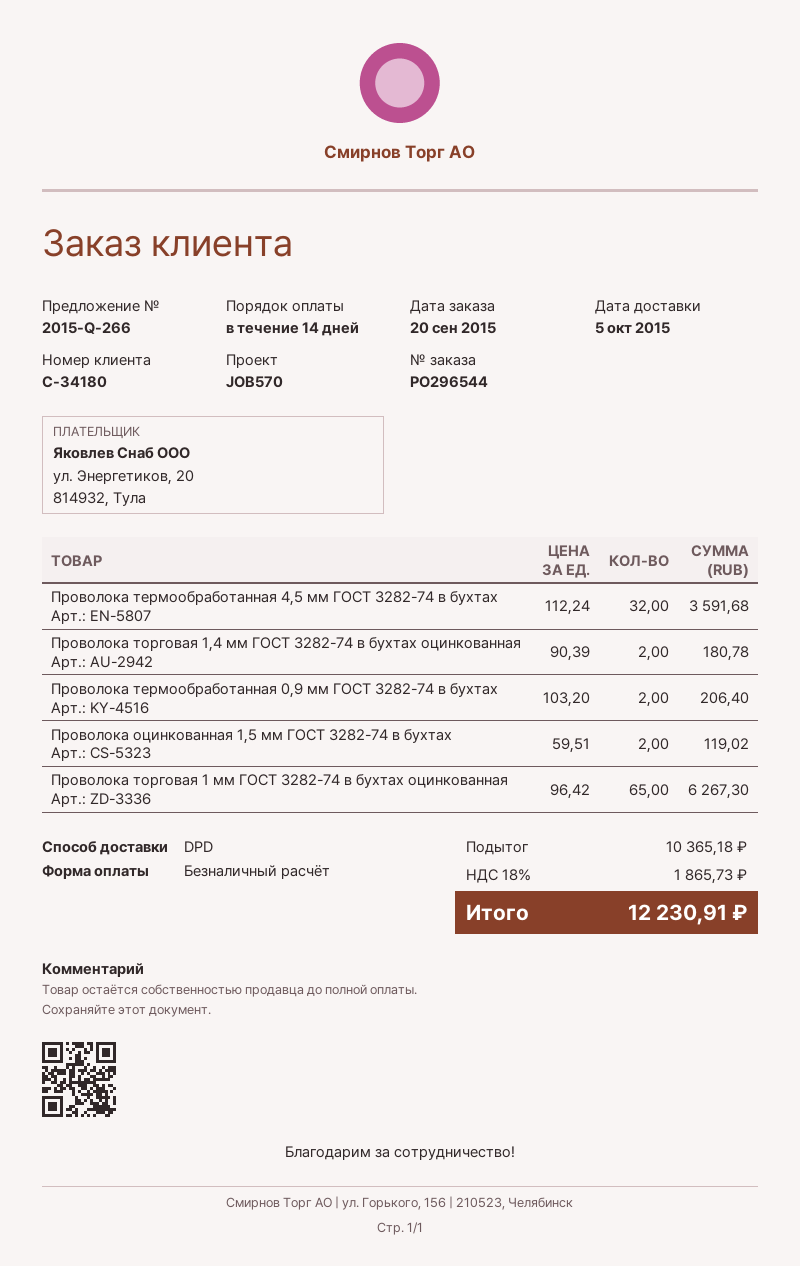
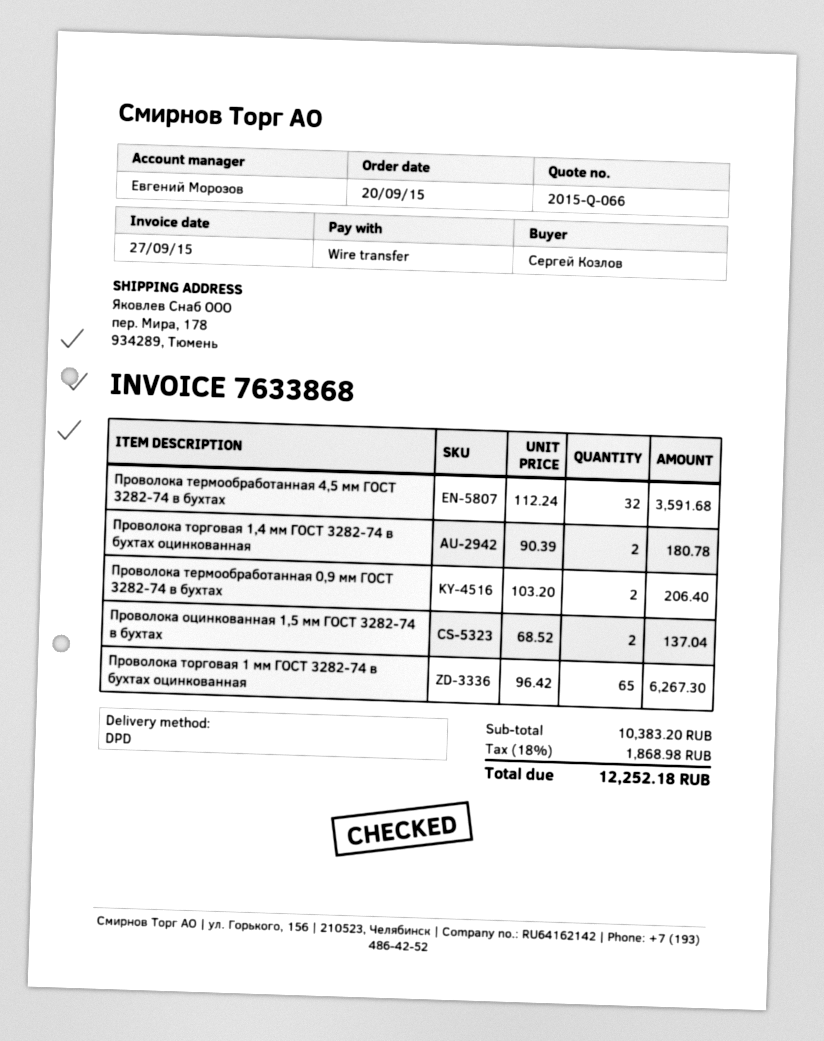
quote number: 2015-Q-266 -> 2015-Q-066
Проволока оцинкованная 1,5 мм ГОСТ 3282-74 в бухтах: 2 x 59.51 = 119.02 -> 2 x 68.52 = 137.04
subtotal: 10365.18 -> 10383.20
tax: 18% = 1865.73 -> 18% = 1868.98
total: 12230.91 -> 12252.18

